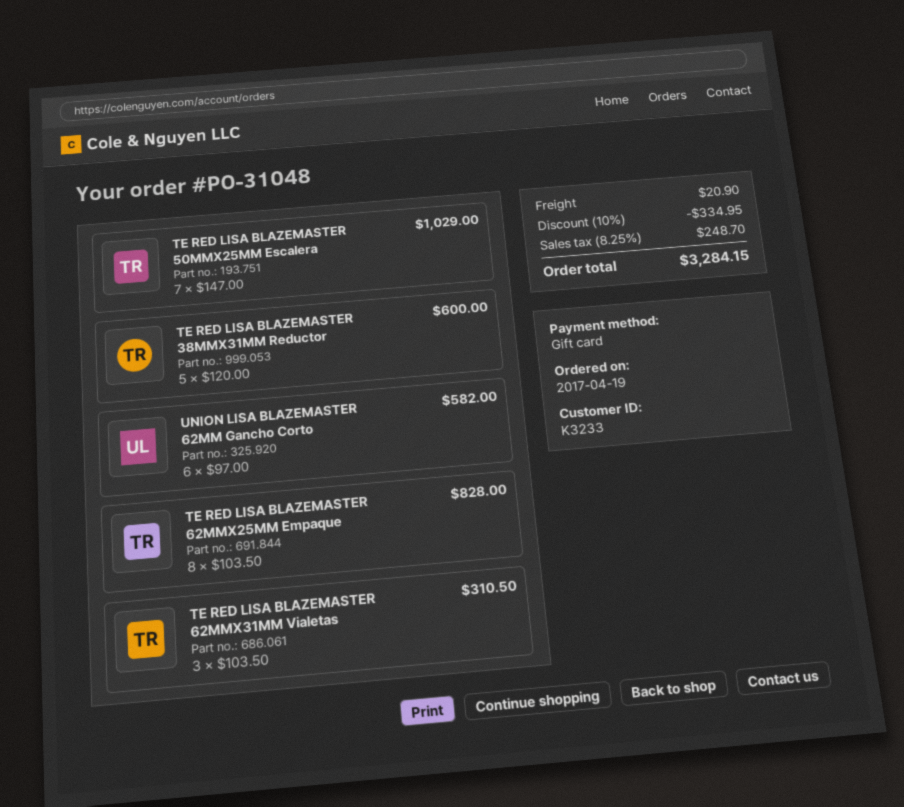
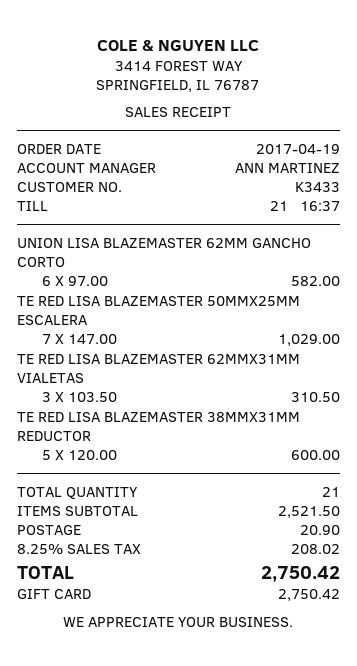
customer number: K3233 -> K3433
TE RED LISA BLAZEMASTER 62MMX25MM Empaque: 8 x 103.50 = 828.00 -> none
discount: 10% = 334.95 -> none
tax: 8.25% = 248.70 -> 8.25% = 208.02
total: 3284.15 -> 2750.42

